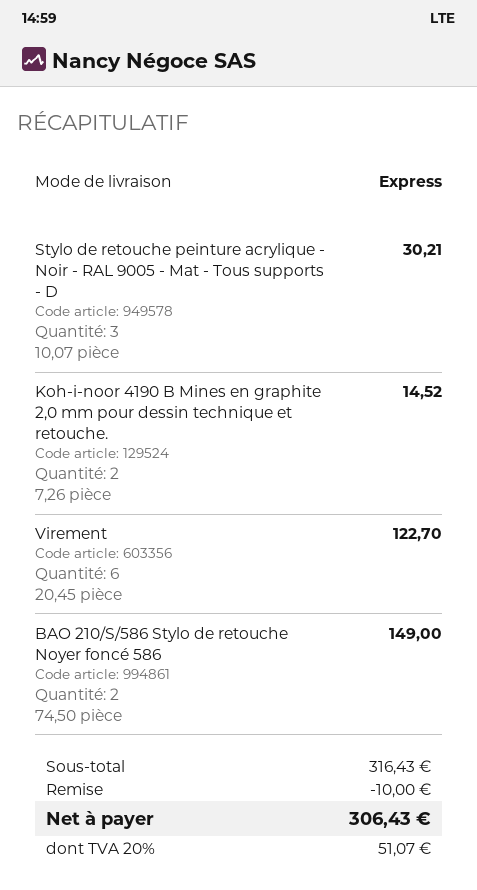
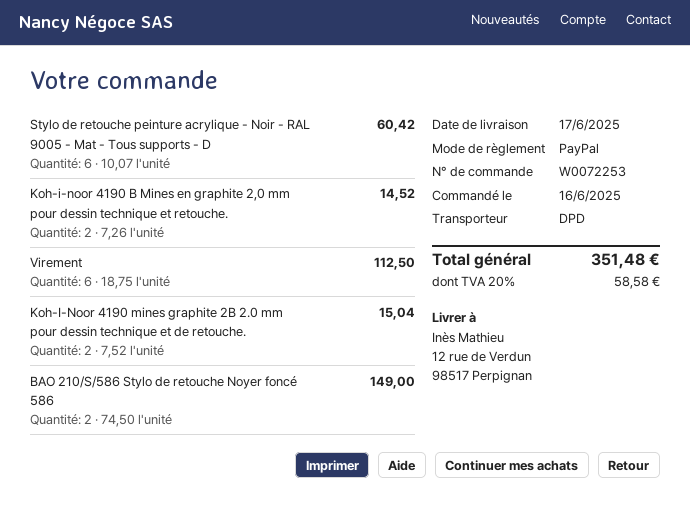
shipping method: express -> DPD
Stylo de retouche peinture acrylique - Noir - RAL 9005 - Mat - Tous supports - D: 3 x 10.07 = 30.21 -> 6 x 10.07 = 60.42
Virement: 6 x 20.45 = 122.70 -> 6 x 18.75 = 112.50
Koh-I-Noor 4190 mines graphite 2B 2.0 mm pour dessin technique et de retouche.: none -> 2 x 7.52 = 15.04
discount: 10.00 -> none
tax: 20% = 51.07 -> 20% = 58.58
total: 306.43 -> 351.48

